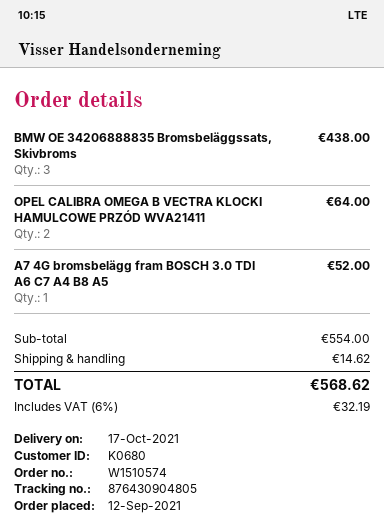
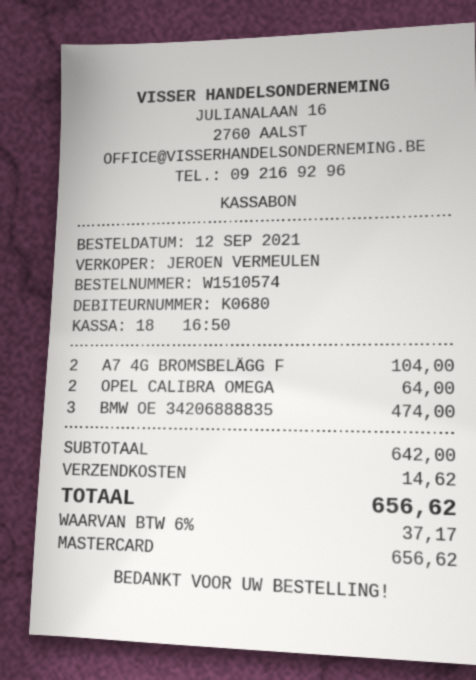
BMW OE 34206888835 Bromsbeläggssats, Skivbroms: 3 for 438.00 -> 3 for 474.00
A7 4G bromsbelägg fram BOSCH 3.0 TDI A6 C7 A4 B8 A5: 1 for 52.00 -> 2 for 104.00
subtotal: 554.00 -> 642.00
tax: 6% = 32.19 -> 6% = 37.17
total: 568.62 -> 656.62

